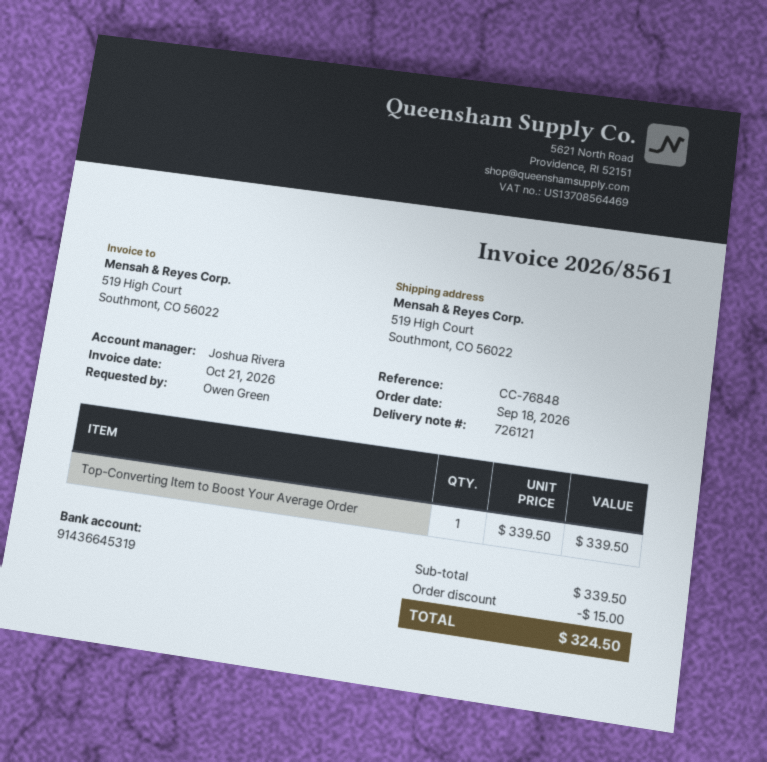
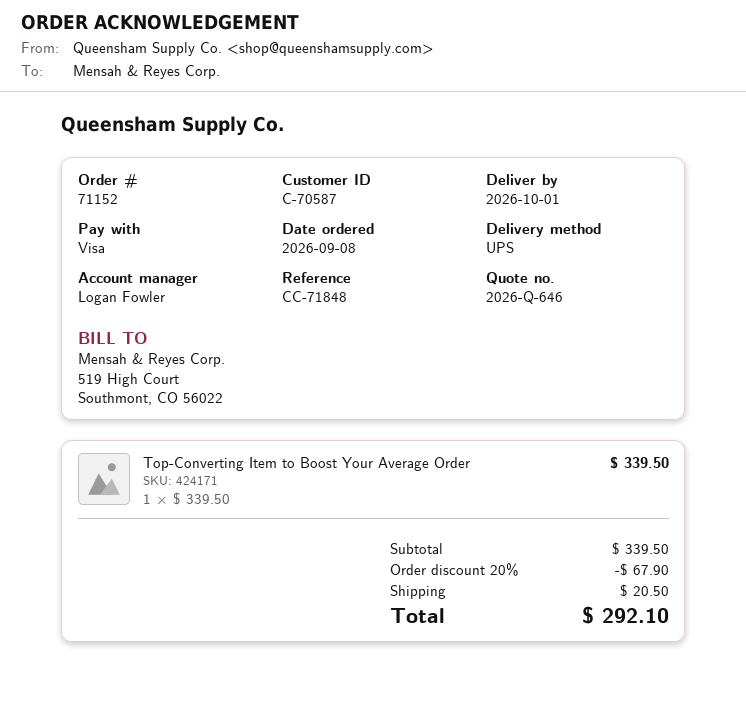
order date: 2026-09-18 -> 2026-09-08
reference: CC-76848 -> CC-71848
sales rep: Joshua Rivera -> Logan Fowler
discount: 15.00 -> 67.90
shipping: none -> 20.50
total: 324.50 -> 292.10

